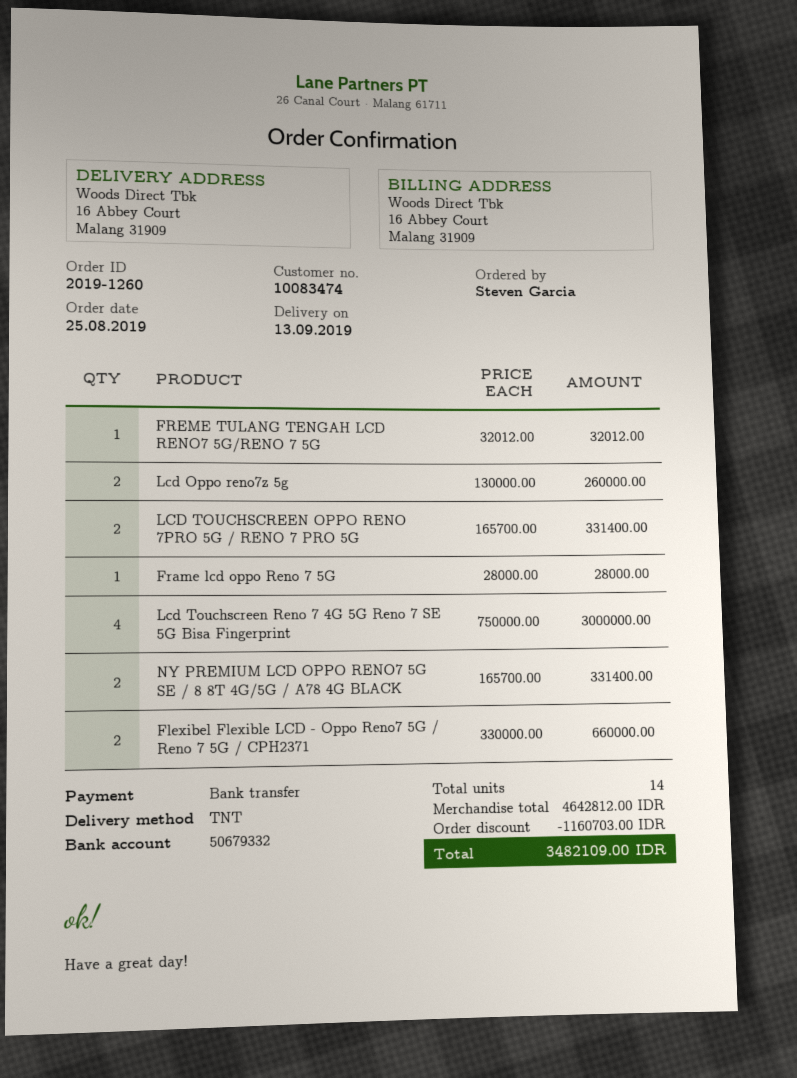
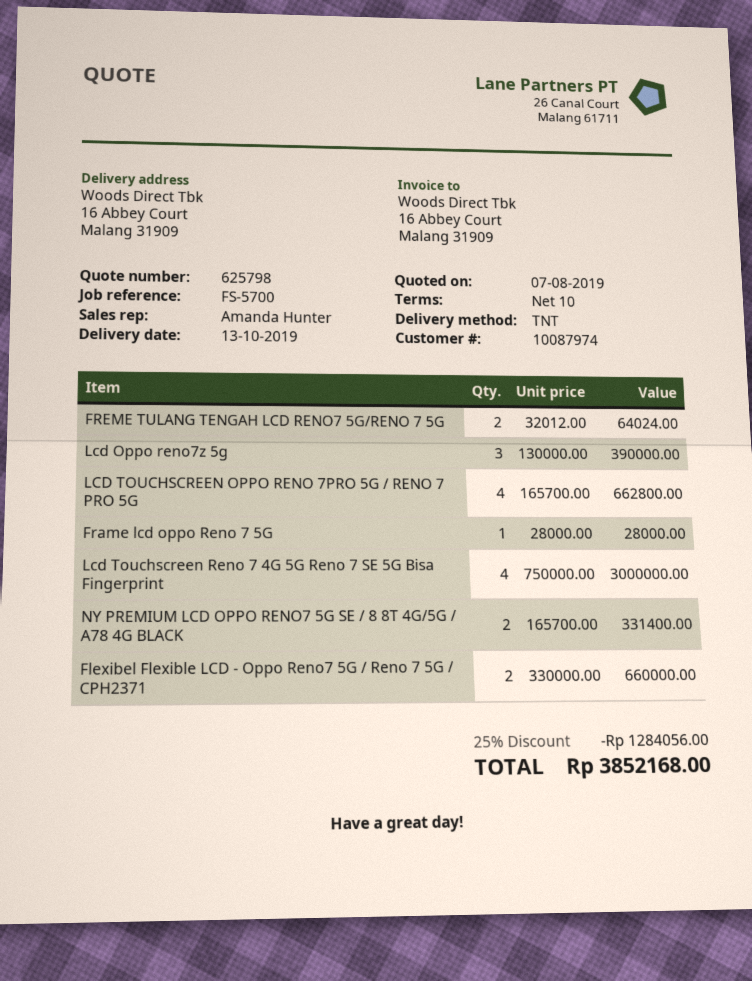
delivery date: 2019-09-13 -> 2019-10-13
customer number: 10083474 -> 10087974
FREME TULANG TENGAH LCD RENO7 5G/RENO 7 5G: 1 x 32012.00 = 32012.00 -> 2 x 32012.00 = 64024.00
Lcd Oppo reno7z 5g: 2 x 130000.00 = 260000.00 -> 3 x 130000.00 = 390000.00
LCD TOUCHSCREEN OPPO RENO 7PRO 5G / RENO 7 PRO 5G: 2 x 165700.00 = 331400.00 -> 4 x 165700.00 = 662800.00
discount: 1160703.00 -> 1284056.00
total: 3482109.00 -> 3852168.00

